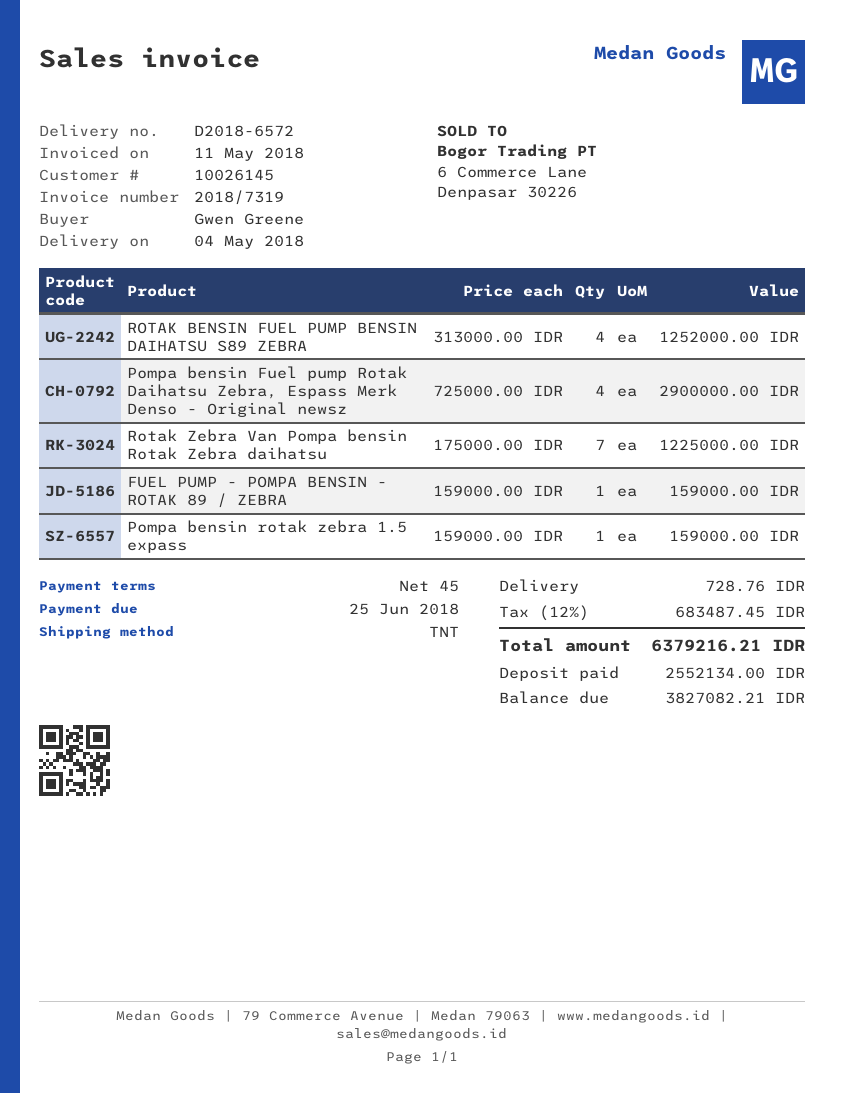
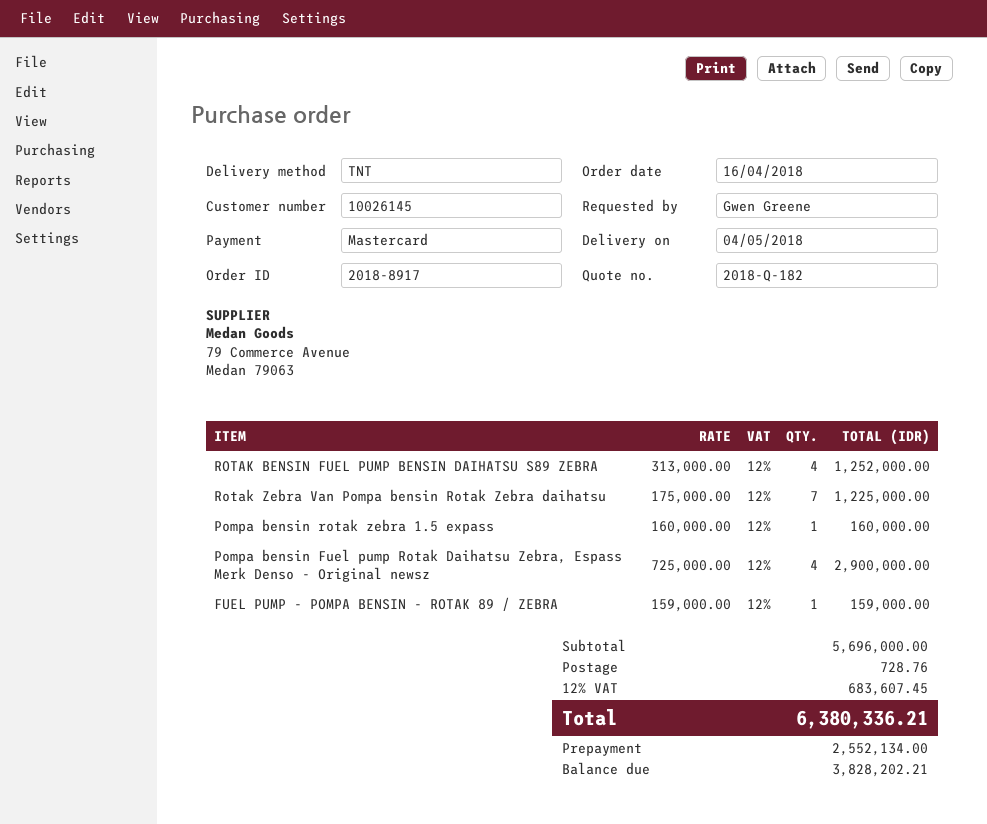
Pompa bensin rotak zebra 1.5 expass: 1 x 159000.00 = 159000.00 -> 1 x 160000.00 = 160000.00
tax: 12% = 683487.45 -> 12% = 683607.45
total: 6379216.21 -> 6380336.21
balance: 3827082.21 -> 3828202.21

